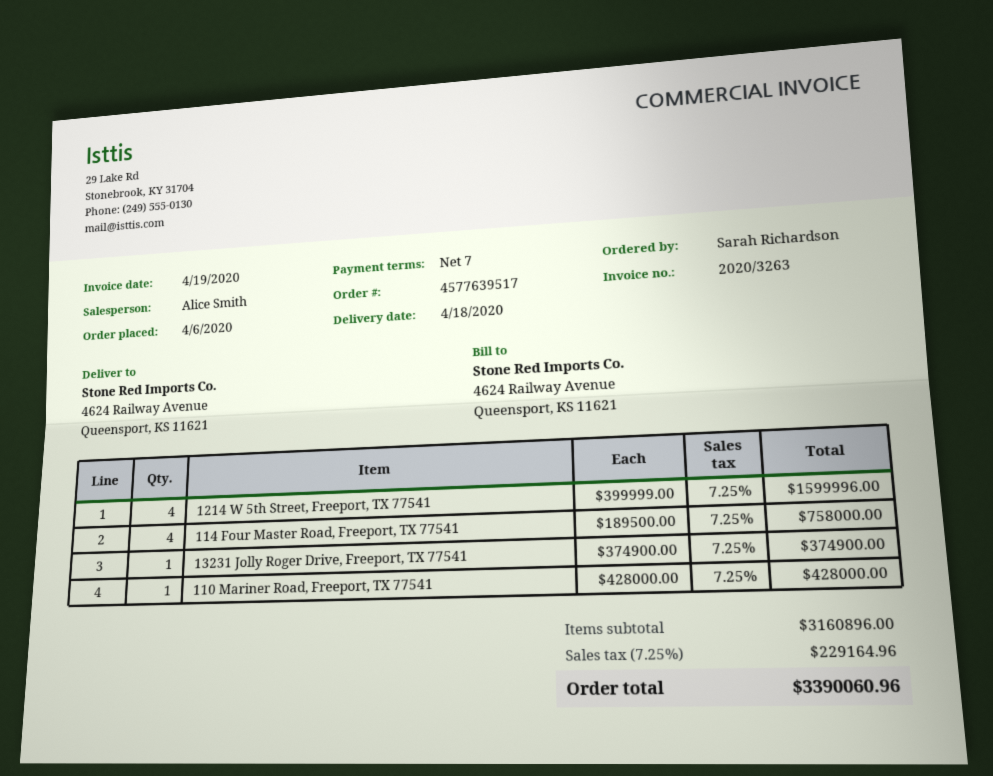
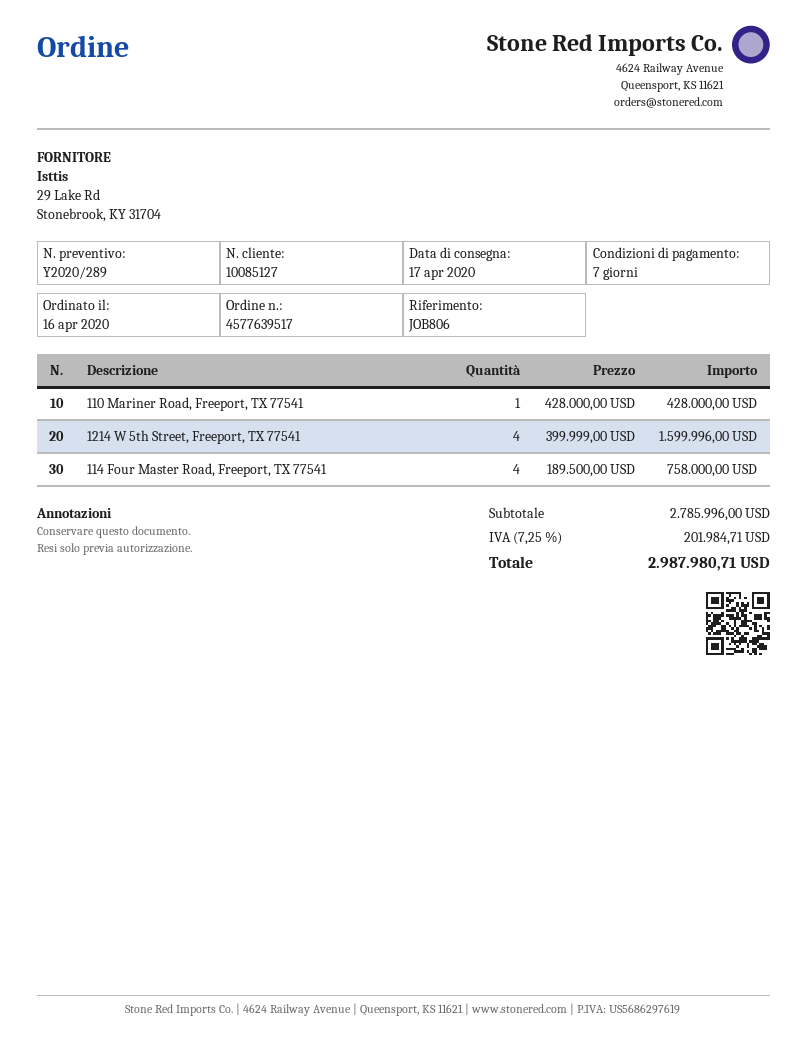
order date: 2020-04-06 -> 2020-04-16
delivery date: 2020-04-18 -> 2020-04-17
13231 Jolly Roger Drive, Freeport, TX 77541: 1 x 374900.00 = 374900.00 -> none
subtotal: 3160896.00 -> 2785996.00
tax: 7.25% = 229164.96 -> 7.25% = 201984.71
total: 3390060.96 -> 2987980.71

